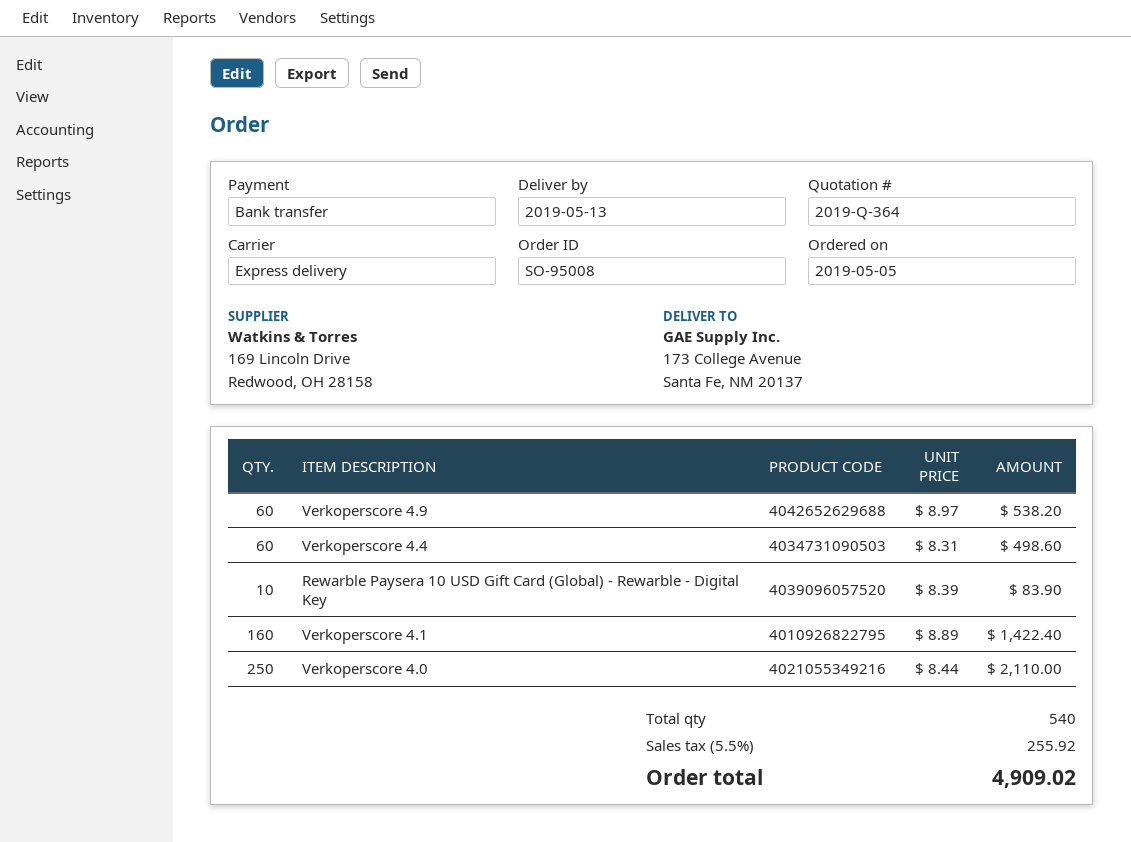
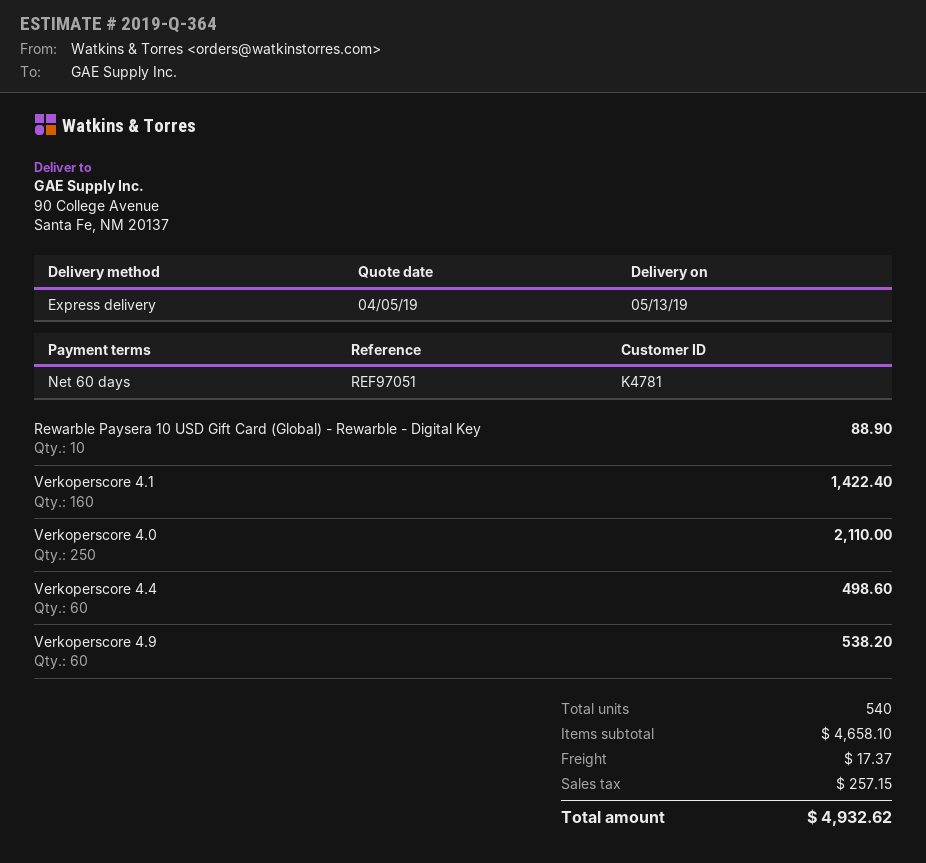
ship to: 173 College Avenue, Santa Fe, NM 20137 -> 90 College Avenue, Santa Fe, NM 20137
Rewarble Paysera 10 USD Gift Card (Global) - Rewarble - Digital Key: 10 for 83.90 -> 10 for 88.90
shipping: none -> 17.37
tax: 255.92 -> 257.15
total: 4909.02 -> 4932.62

